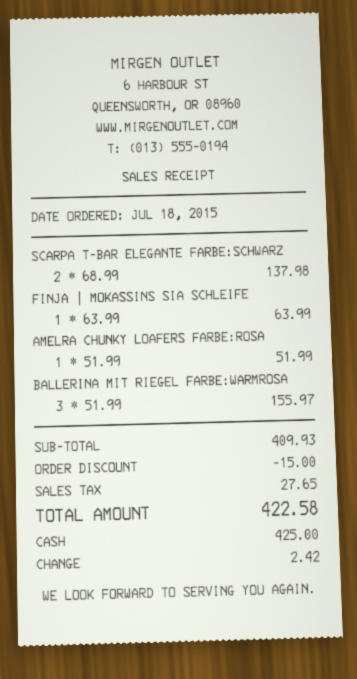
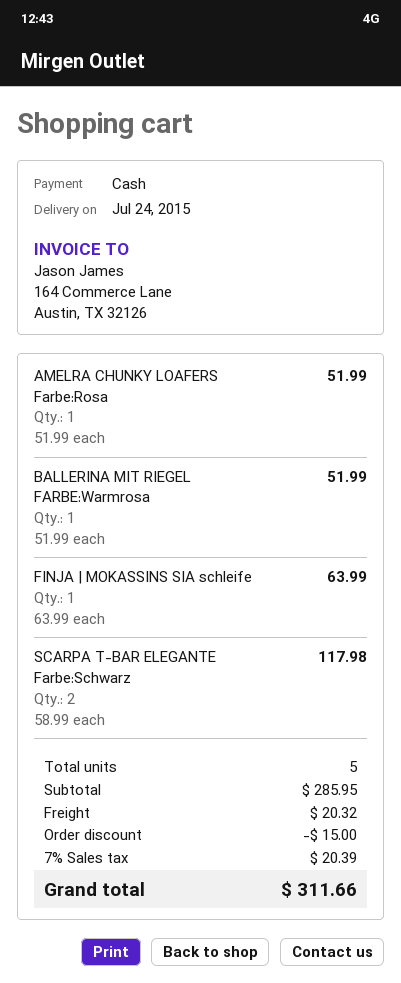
SCARPA T-BAR ELEGANTE FARBE:SCHWARZ: 2 x 68.99 = 137.98 -> 2 x 58.99 = 117.98
BALLERINA MIT RIEGEL FARBE:WARMROSA: 3 x 51.99 = 155.97 -> 1 x 51.99 = 51.99
subtotal: 409.93 -> 285.95
shipping: none -> 20.32
tax: 27.65 -> 20.39
total: 422.58 -> 311.66

